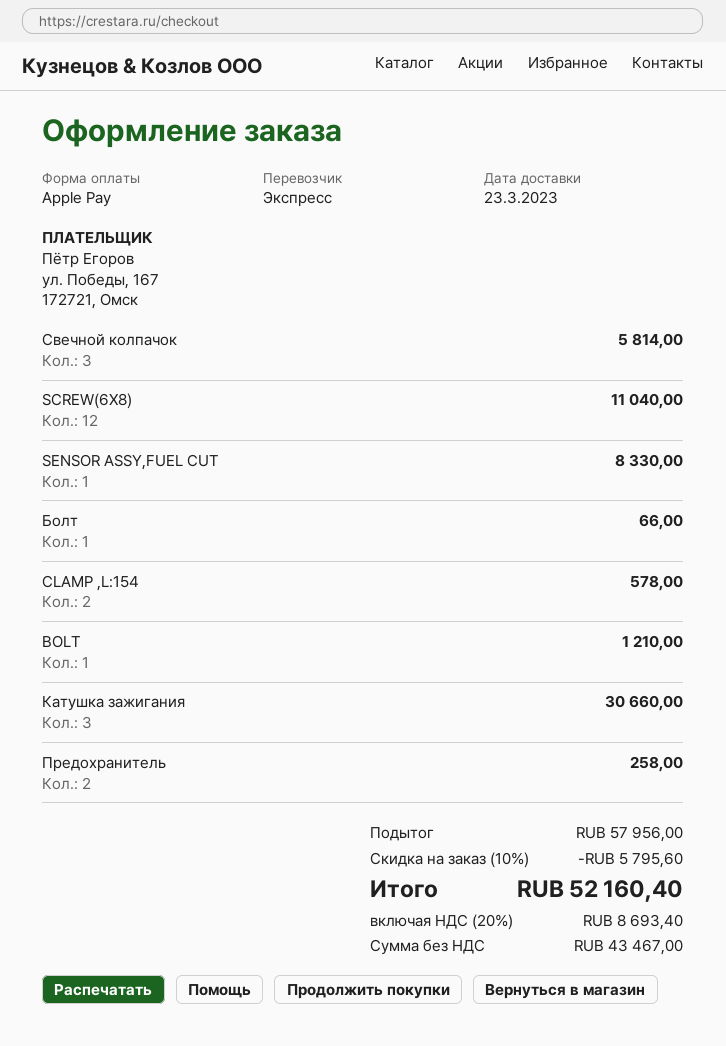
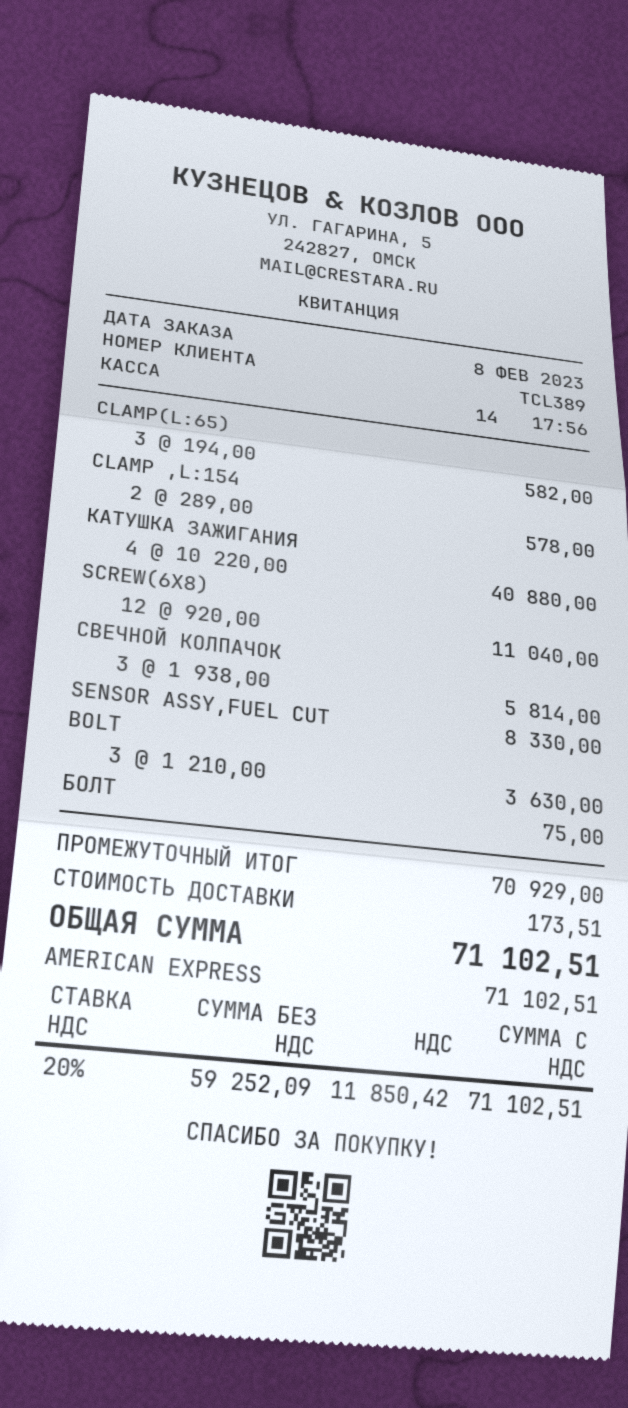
payment method: Apple Pay -> American Express
Болт: 1 for 66.00 -> 1 for 75.00
BOLT: 1 for 1210.00 -> 3 for 3630.00
Катушка зажигания: 3 for 30660.00 -> 4 for 40880.00
Предохранитель: 2 for 258.00 -> none
CLAMP(L:65): none -> 3 for 582.00
subtotal: 57956.00 -> 70929.00
discount: 10% = 5795.60 -> none
shipping: none -> 173.51
net: 43467.00 -> 59252.09
tax: 20% = 8693.40 -> 20% = 11850.42
total: 52160.40 -> 71102.51

